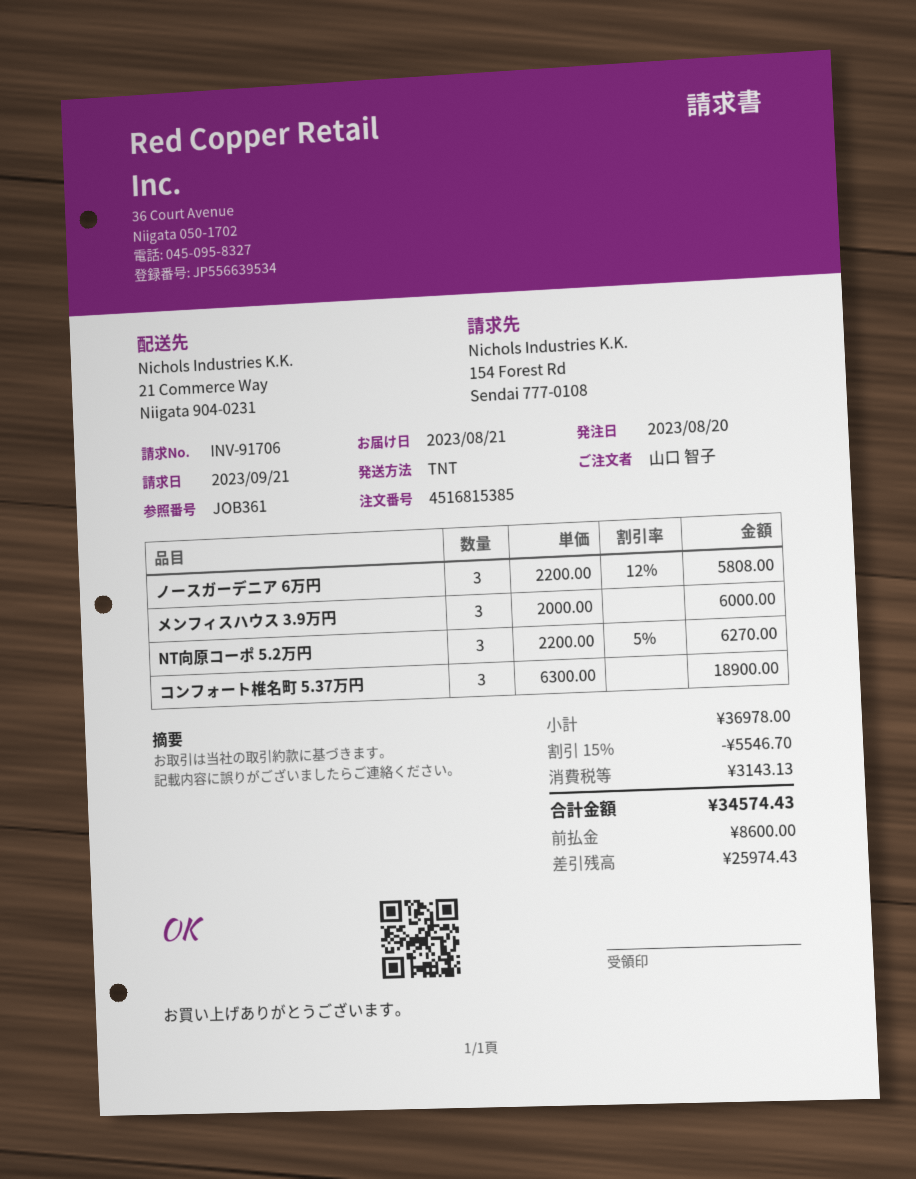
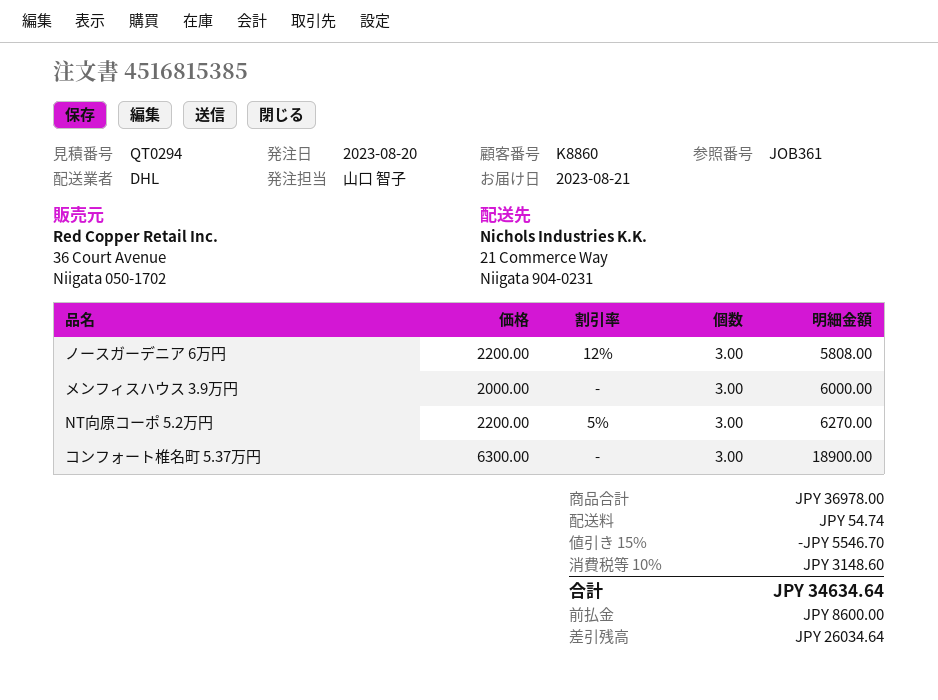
shipping method: TNT -> DHL
shipping: none -> 54.74
tax: 3143.13 -> 3148.60
total: 34574.43 -> 34634.64
balance: 25974.43 -> 26034.64

